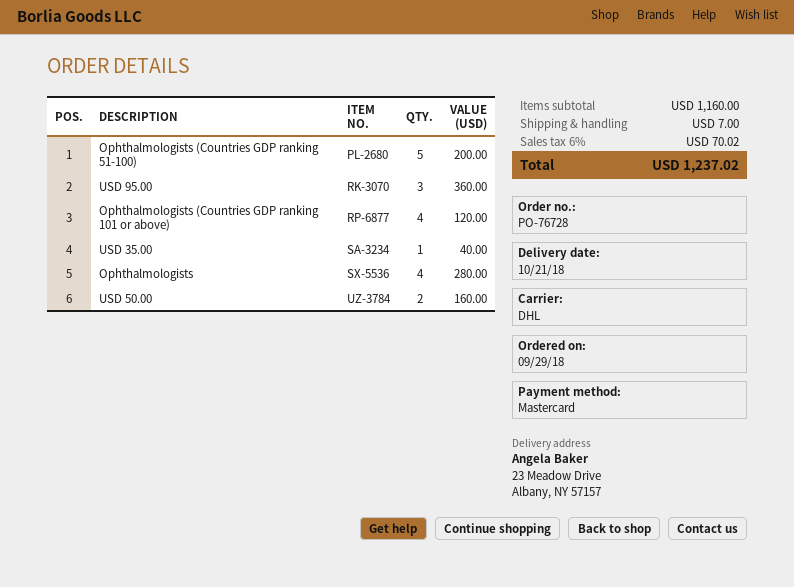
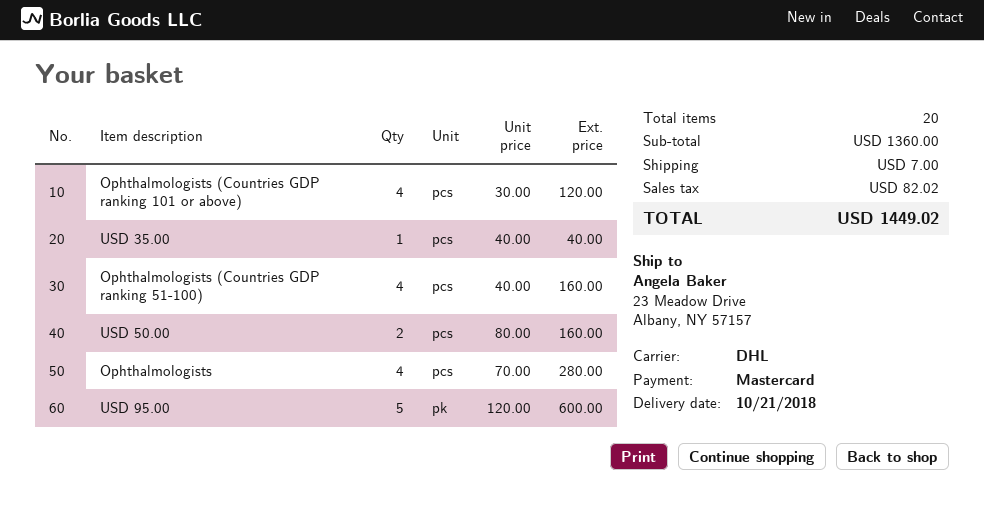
Ophthalmologists (Countries GDP ranking 51-100): 5 for 200.00 -> 4 for 160.00
USD 95.00: 3 for 360.00 -> 5 for 600.00
subtotal: 1160.00 -> 1360.00
tax: 70.02 -> 82.02
total: 1237.02 -> 1449.02

